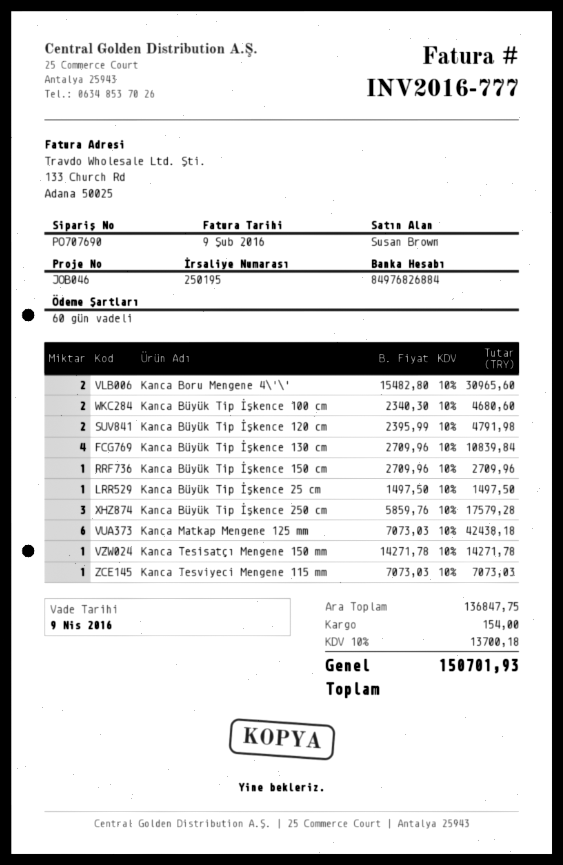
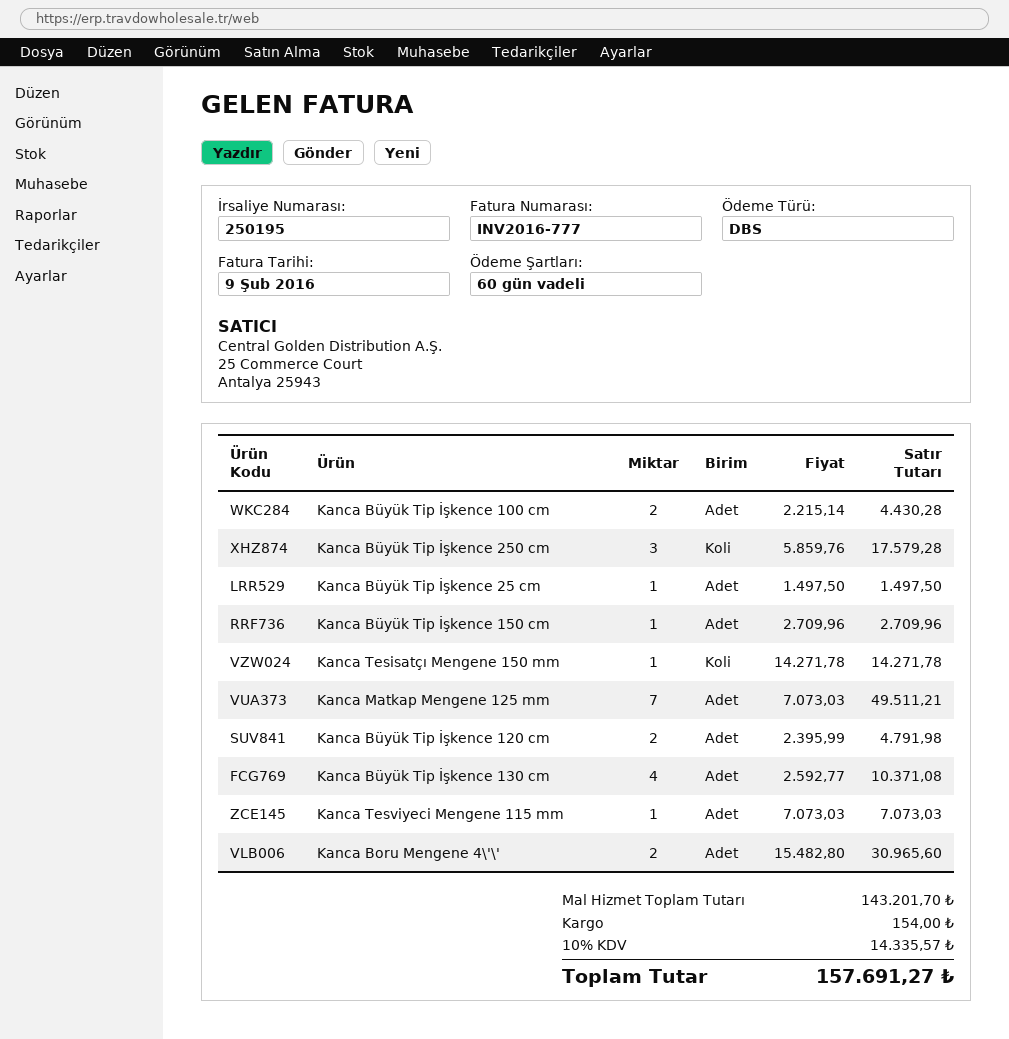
Kanca Büyük Tip İşkence 100 cm: 2 x 2340.30 = 4680.60 -> 2 x 2215.14 = 4430.28
Kanca Büyük Tip İşkence 130 cm: 4 x 2709.96 = 10839.84 -> 4 x 2592.77 = 10371.08
Kanca Matkap Mengene 125 mm: 6 x 7073.03 = 42438.18 -> 7 x 7073.03 = 49511.21
subtotal: 136847.75 -> 143201.70
tax: 10% = 13700.18 -> 10% = 14335.57
total: 150701.93 -> 157691.27

